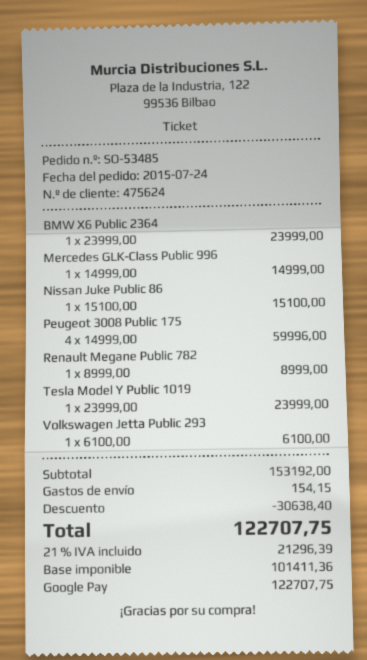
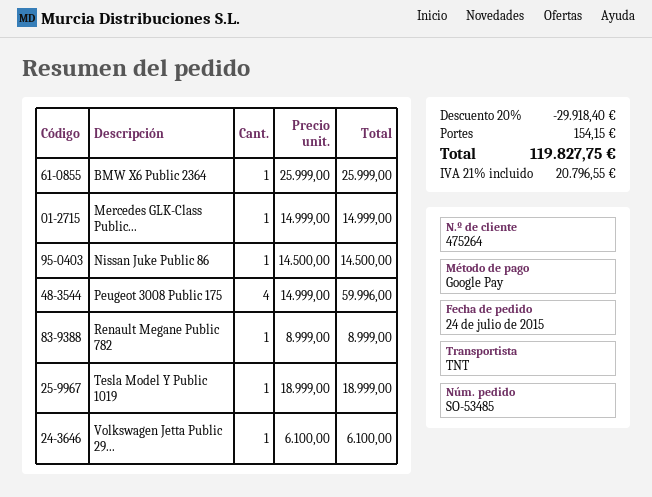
customer number: 475624 -> 475264
BMW X6 Public 2364: 1 x 23999.00 = 23999.00 -> 1 x 25999.00 = 25999.00
Nissan Juke Public 86: 1 x 15100.00 = 15100.00 -> 1 x 14500.00 = 14500.00
Tesla Model Y Public 1019: 1 x 23999.00 = 23999.00 -> 1 x 18999.00 = 18999.00
discount: 30638.40 -> 29918.40
tax: 21% = 21296.39 -> 21% = 20796.55
total: 122707.75 -> 119827.75

